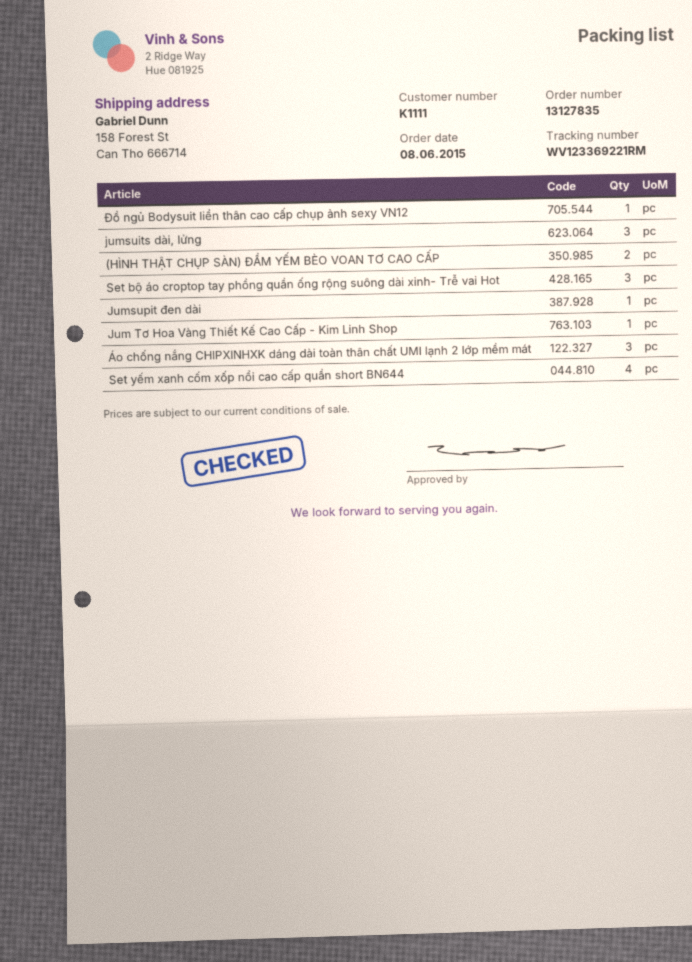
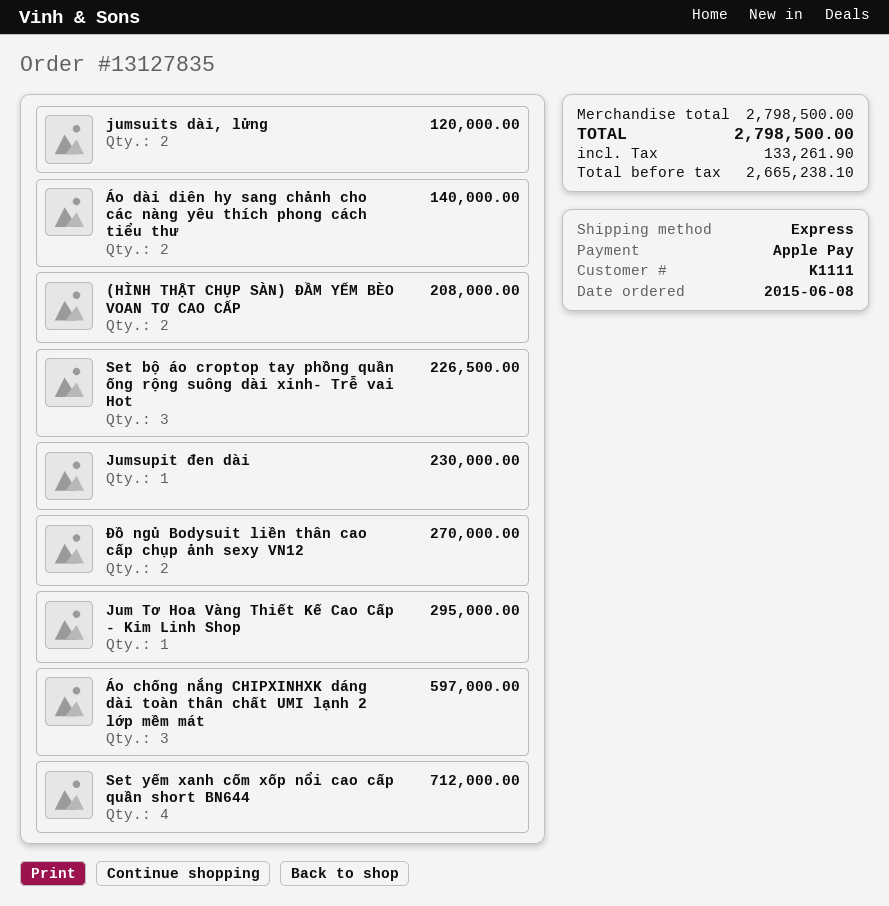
Đồ ngủ Bodysuit liền thân cao cấp chụp ảnh sexy VN12: 1 -> 2
jumsuits dài, lửng: 3 -> 2
Áo dài diên hy sang chảnh cho các nàng yêu thích phong cách tiểu thư: none -> 2

